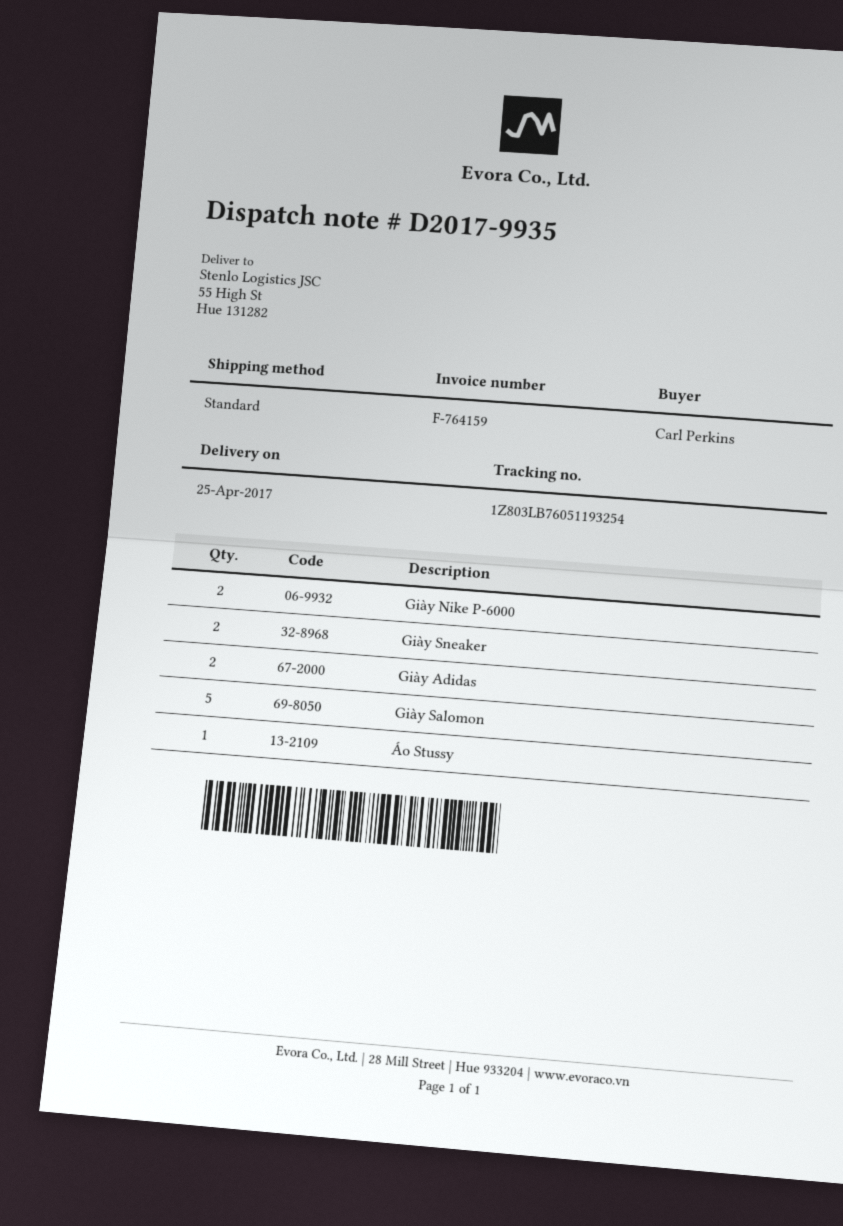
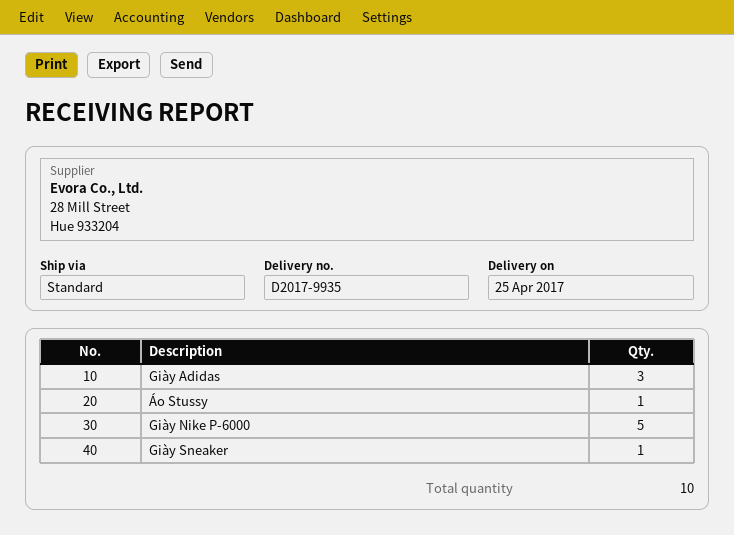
Giày Nike P-6000: 2 -> 5
Giày Sneaker: 2 -> 1
Giày Adidas: 2 -> 3
Giày Salomon: 5 -> none

